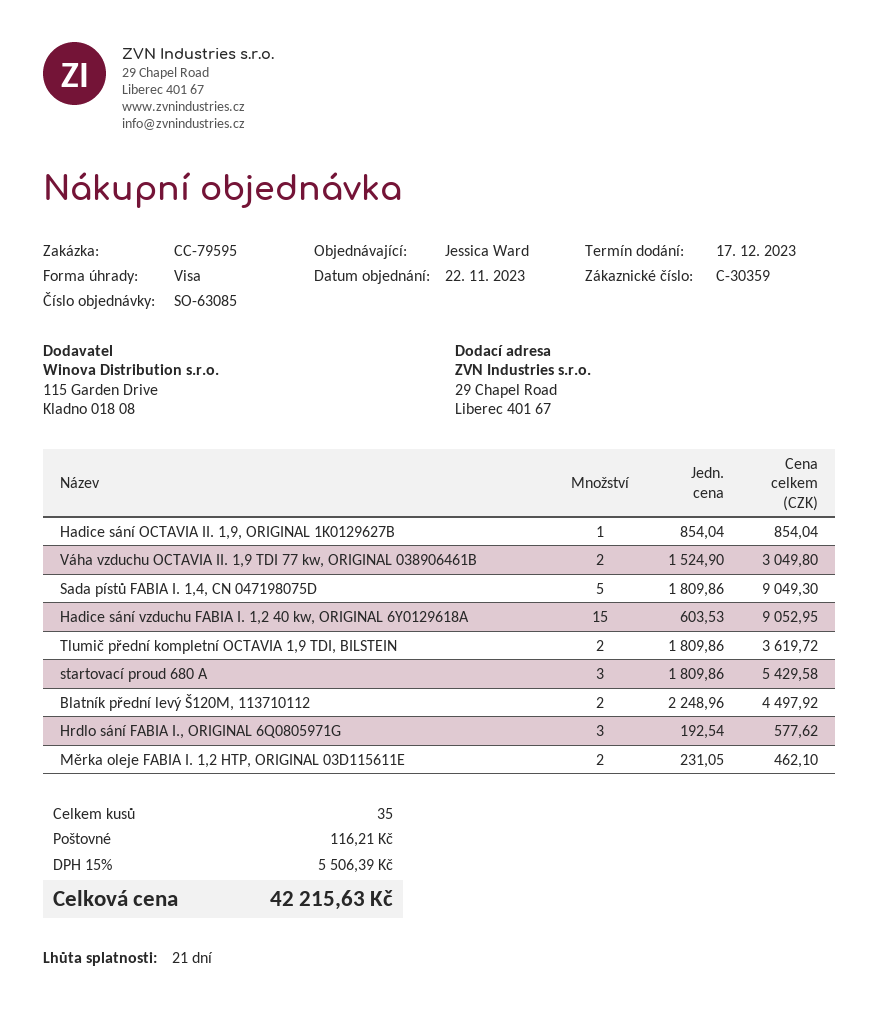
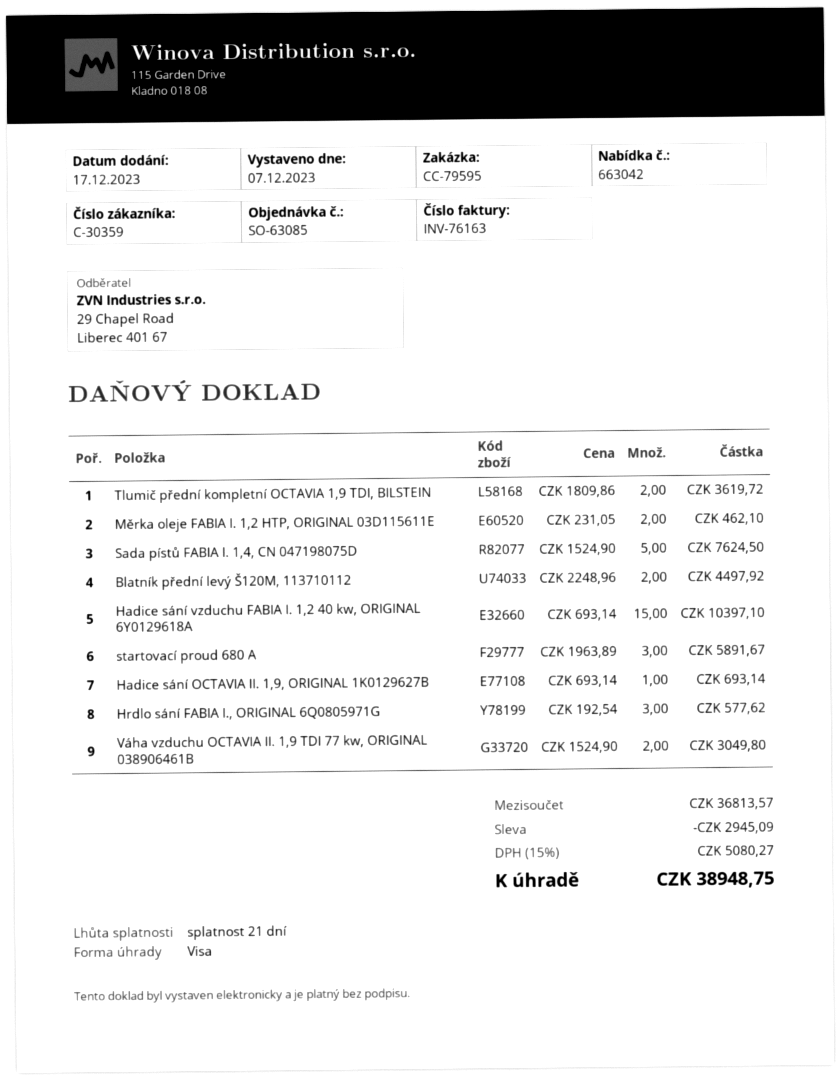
Hadice sání OCTAVIA II. 1,9, ORIGINAL 1K0129627B: 1 x 854.04 = 854.04 -> 1 x 693.14 = 693.14
Sada pístů FABIA I. 1,4, CN 047198075D: 5 x 1809.86 = 9049.30 -> 5 x 1524.90 = 7624.50
Hadice sání vzduchu FABIA I. 1,2 40 kw, ORIGINAL 6Y0129618A: 15 x 603.53 = 9052.95 -> 15 x 693.14 = 10397.10
startovací proud 680 A: 3 x 1809.86 = 5429.58 -> 3 x 1963.89 = 5891.67
discount: none -> 2945.09
shipping: 116.21 -> none
tax: 15% = 5506.39 -> 15% = 5080.27
total: 42215.63 -> 38948.75

